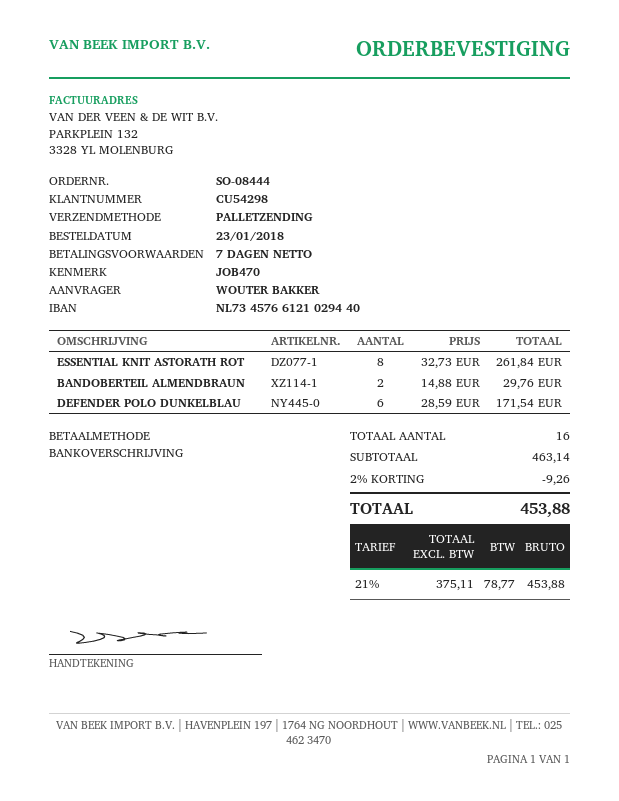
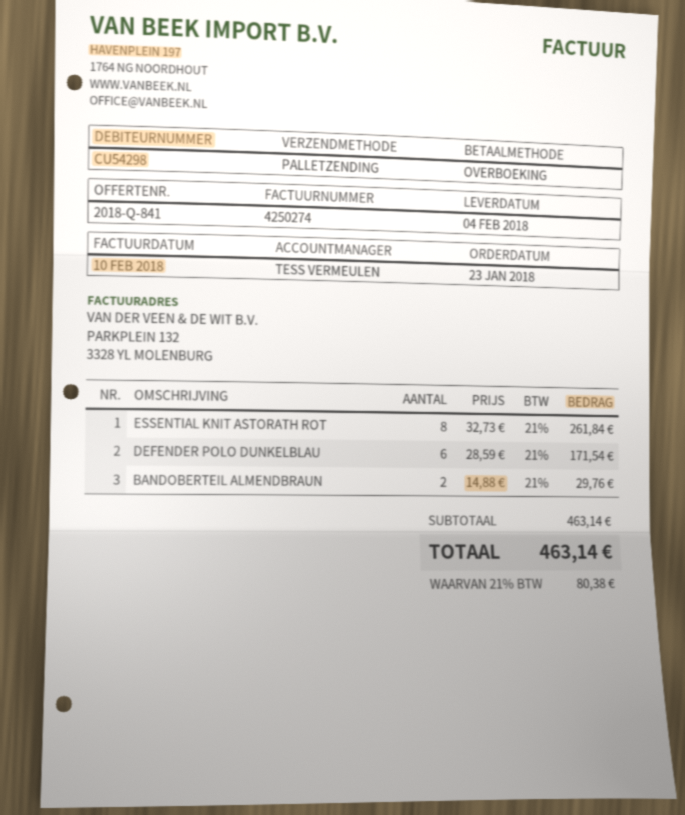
discount: 2% = 9.26 -> none
tax: 21% = 78.77 -> 21% = 80.38
total: 453.88 -> 463.14

